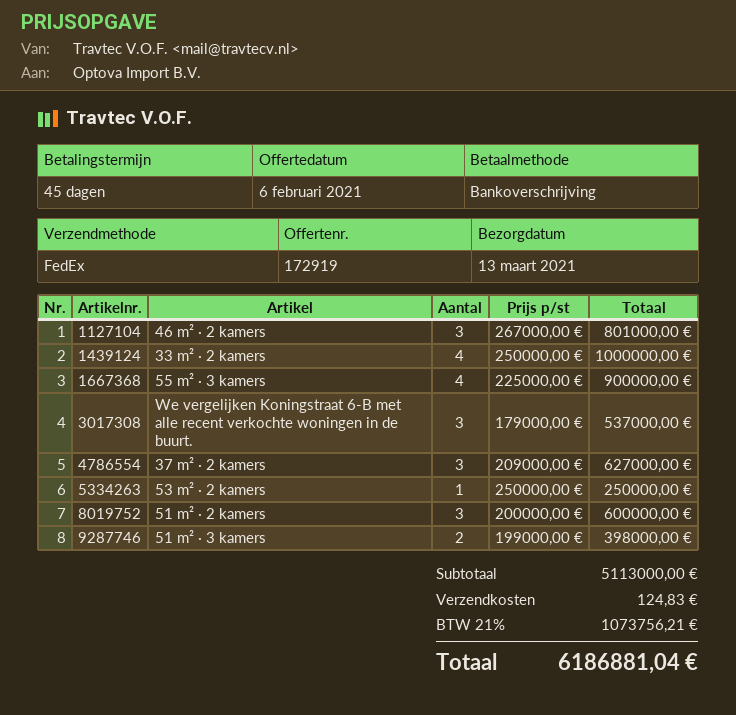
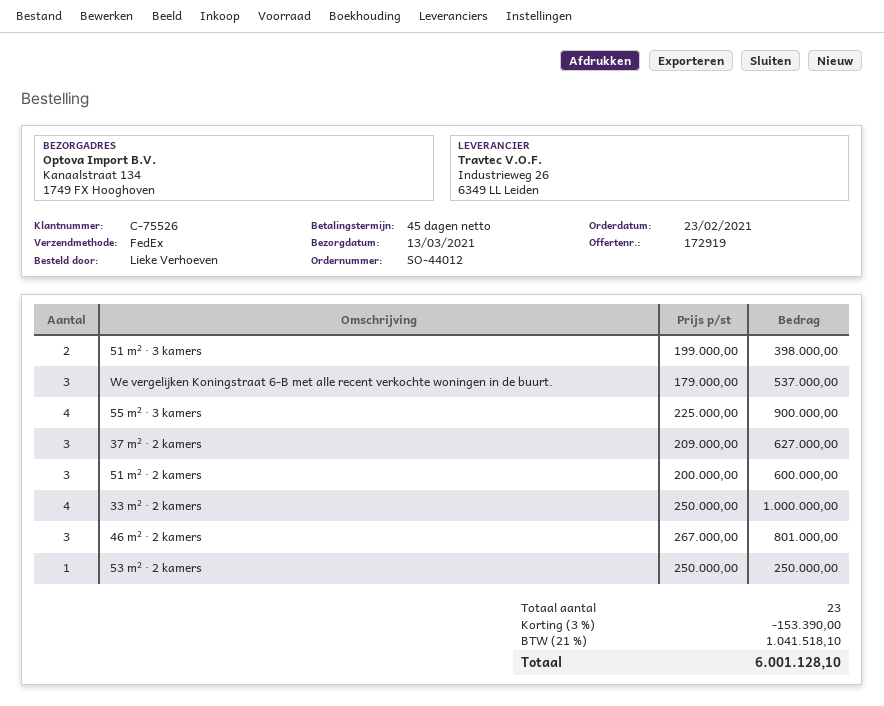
discount: none -> 3% = 153390.00
shipping: 124.83 -> none
tax: 21% = 1073756.21 -> 21% = 1041518.10
total: 6186881.04 -> 6001128.10

